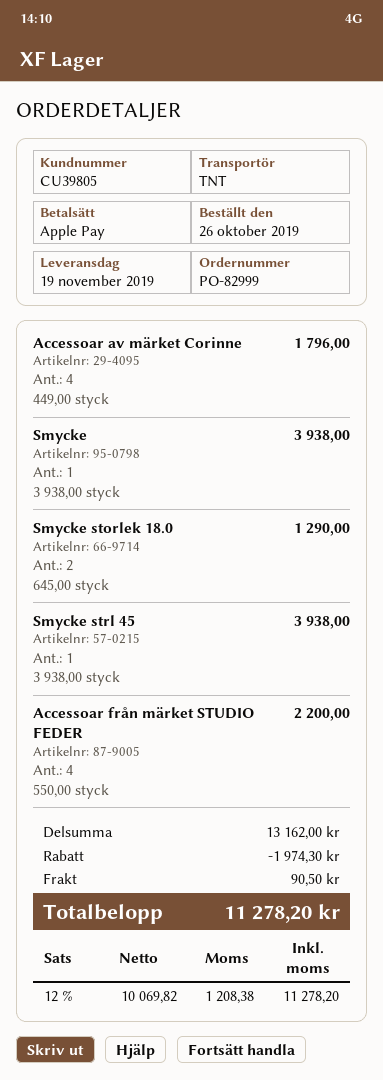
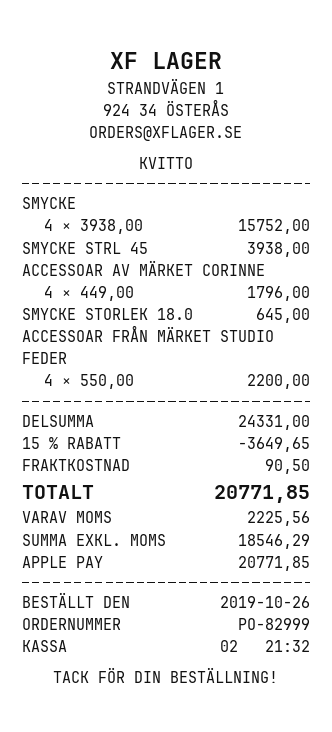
Smycke: 1 x 3938.00 = 3938.00 -> 4 x 3938.00 = 15752.00
Smycke storlek 18.0: 2 x 645.00 = 1290.00 -> 1 x 645.00 = 645.00
subtotal: 13162.00 -> 24331.00
discount: 1974.30 -> 3649.65
net: 10069.82 -> 18546.29
tax: 1208.38 -> 2225.56
total: 11278.20 -> 20771.85

